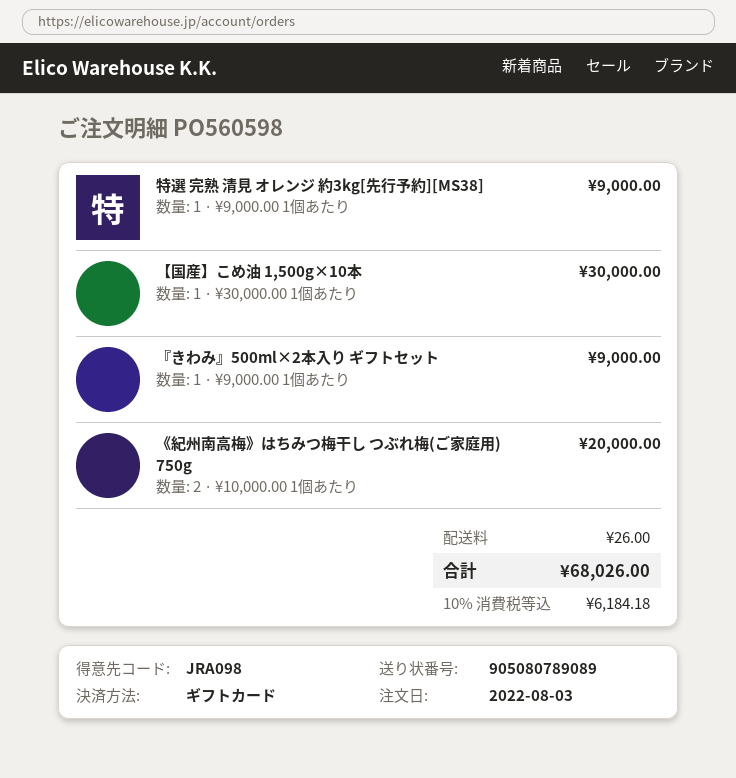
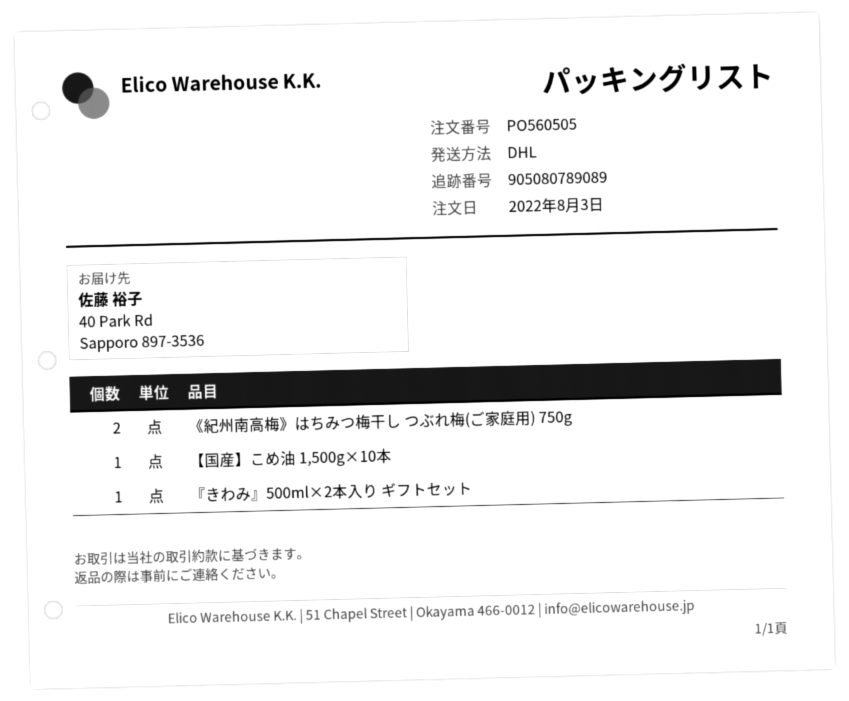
order number: PO560598 -> PO560505
特選 完熟 清見 オレンジ 約3kg[先行予約][MS38]: 1 -> none

